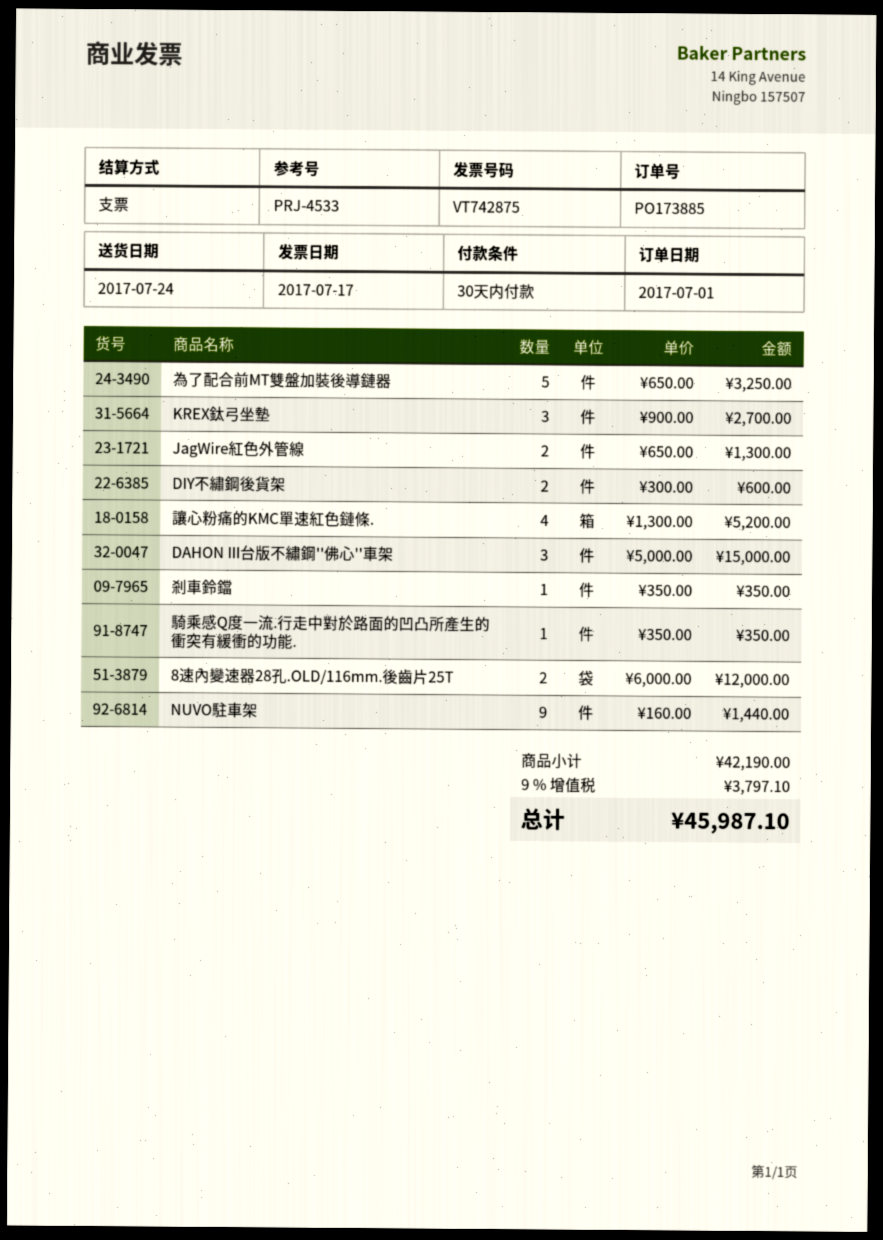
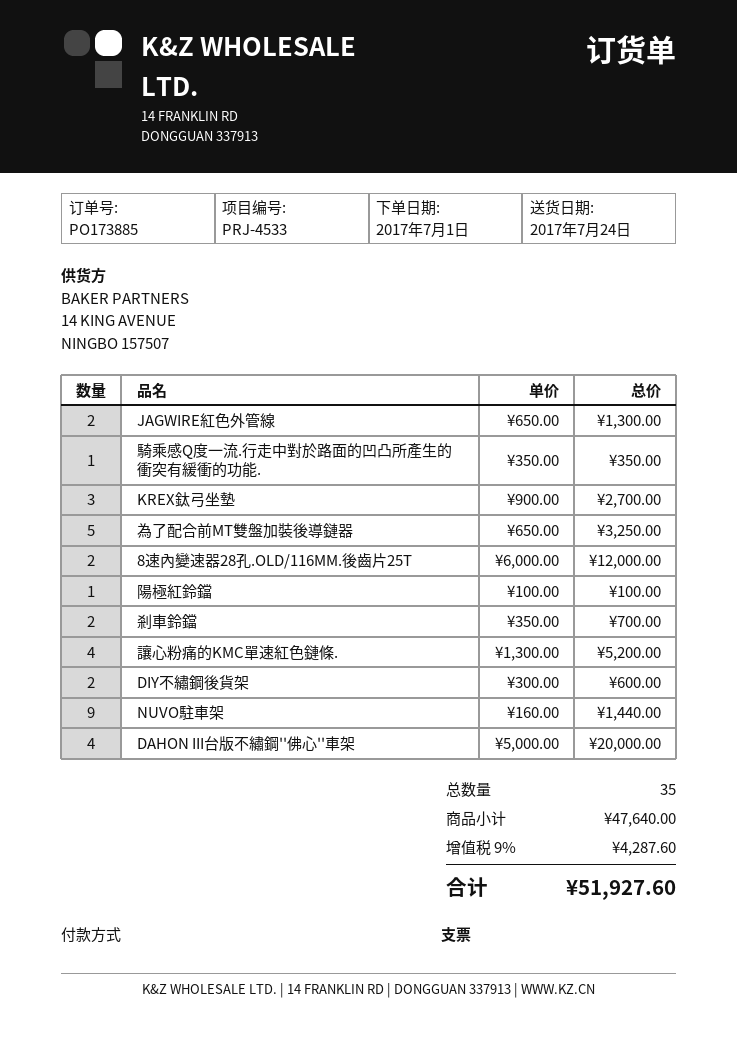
DAHON III台版不繡鋼''佛心''車架: 3 x 5000.00 = 15000.00 -> 4 x 5000.00 = 20000.00
剎車鈴鐺: 1 x 350.00 = 350.00 -> 2 x 350.00 = 700.00
陽極紅鈴鐺: none -> 1 x 100.00 = 100.00
subtotal: 42190.00 -> 47640.00
tax: 9% = 3797.10 -> 9% = 4287.60
total: 45987.10 -> 51927.60

